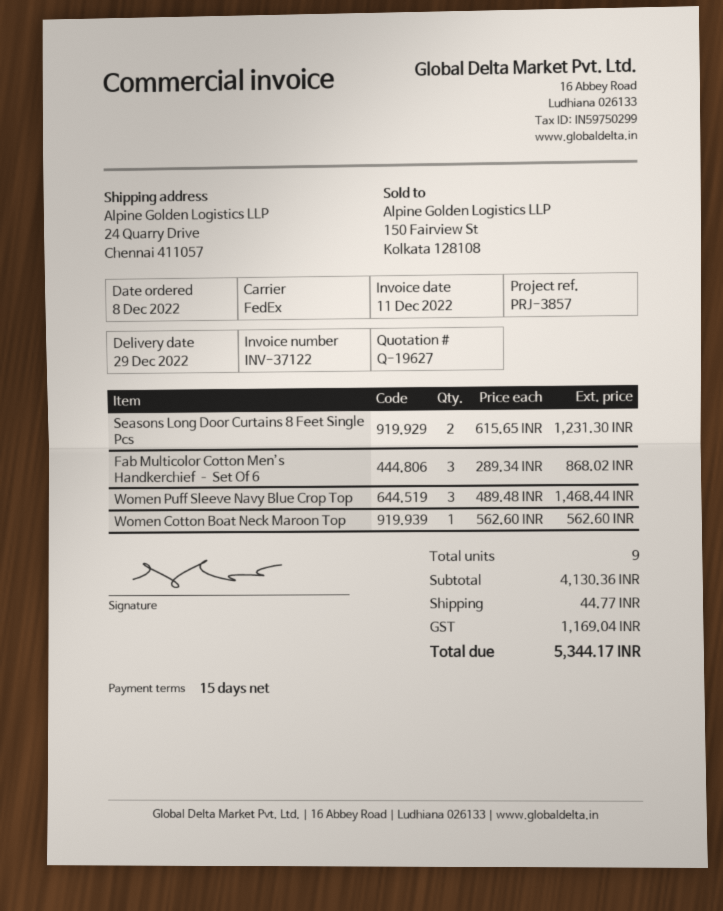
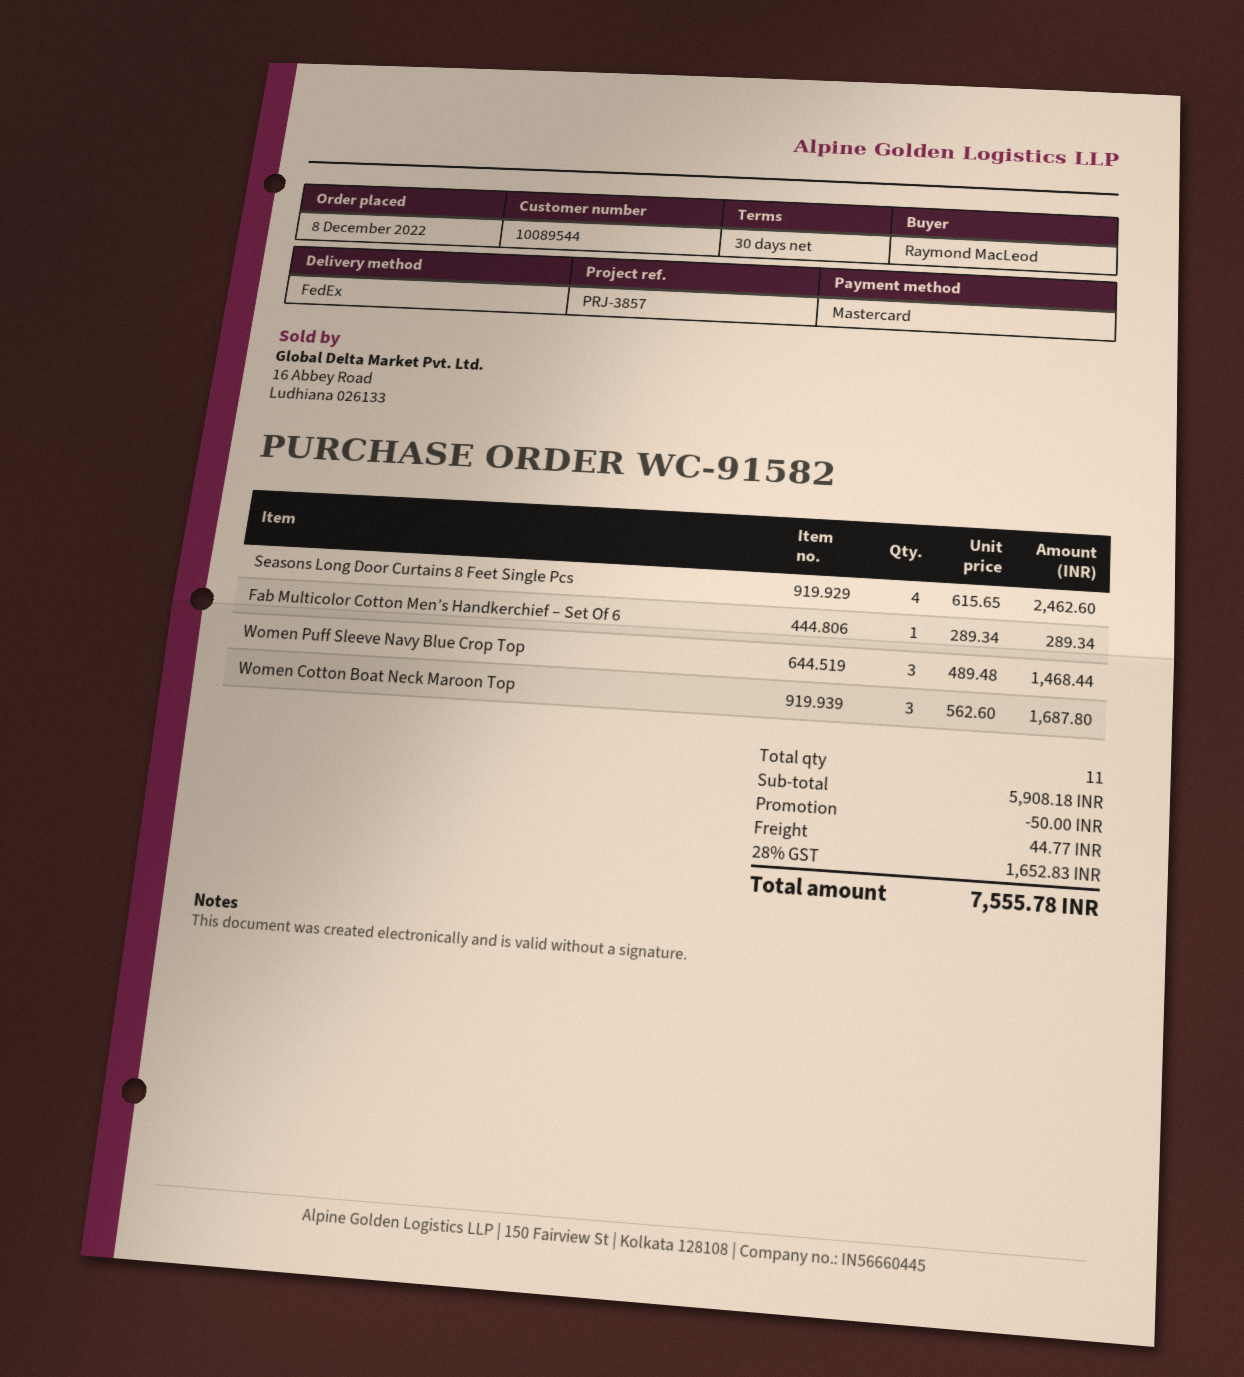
payment terms: 15 days -> 30 days
Seasons Long Door Curtains 8 Feet Single Pcs: 2 x 615.65 = 1231.30 -> 4 x 615.65 = 2462.60
Fab Multicolor Cotton Men’s Handkerchief – Set Of 6: 3 x 289.34 = 868.02 -> 1 x 289.34 = 289.34
Women Cotton Boat Neck Maroon Top: 1 x 562.60 = 562.60 -> 3 x 562.60 = 1687.80
total quantity: 9 -> 11
subtotal: 4130.36 -> 5908.18
discount: none -> 50.00
tax: 1169.04 -> 1652.83
total: 5344.17 -> 7555.78

